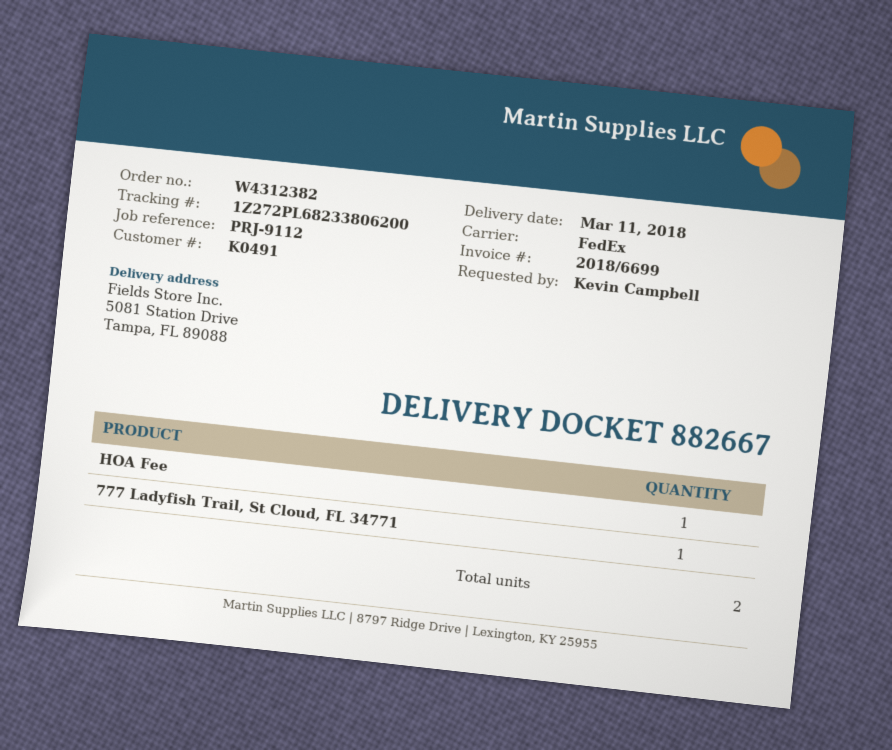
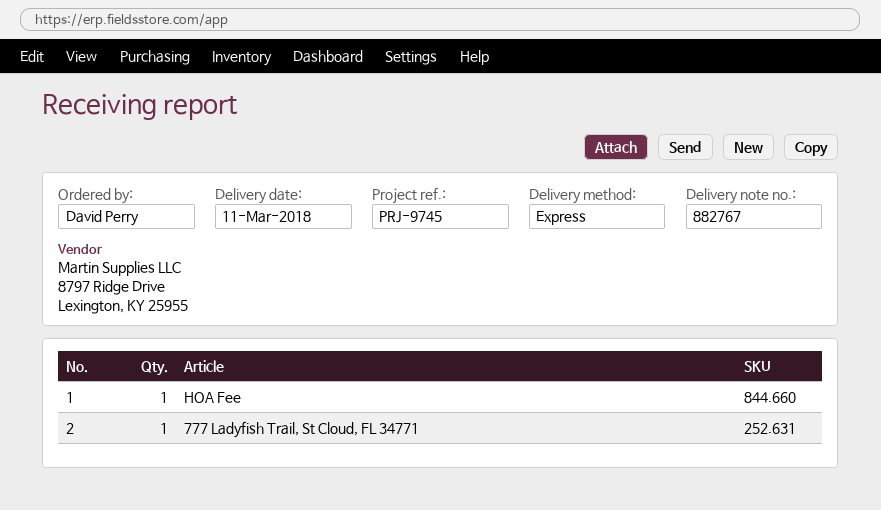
delivery note number: 882667 -> 882767
reference: PRJ-9112 -> PRJ-9745
ordered by: Kevin Campbell -> David Perry
shipping method: FedEx -> express

